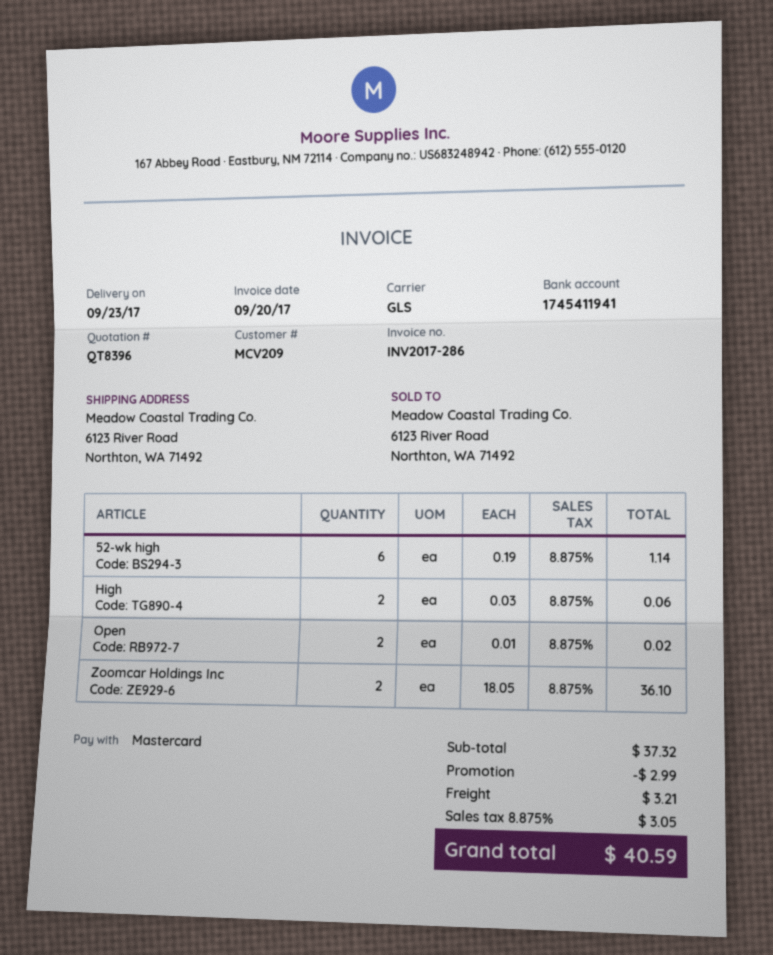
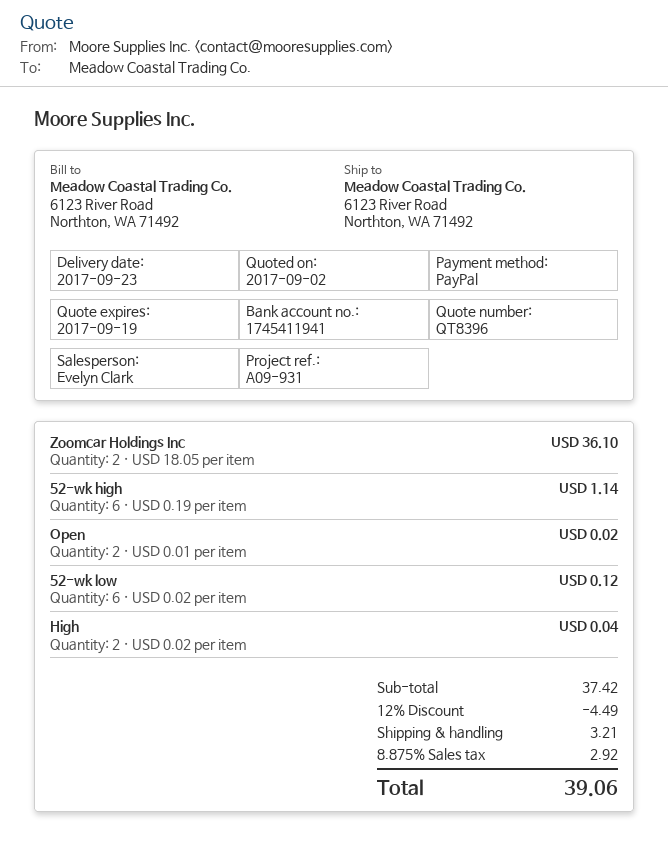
payment method: Mastercard -> PayPal
High: 2 x 0.03 = 0.06 -> 2 x 0.02 = 0.04
52-wk low: none -> 6 x 0.02 = 0.12
subtotal: 37.32 -> 37.42
discount: 2.99 -> 4.49
tax: 8.875% = 3.05 -> 8.875% = 2.92
total: 40.59 -> 39.06

